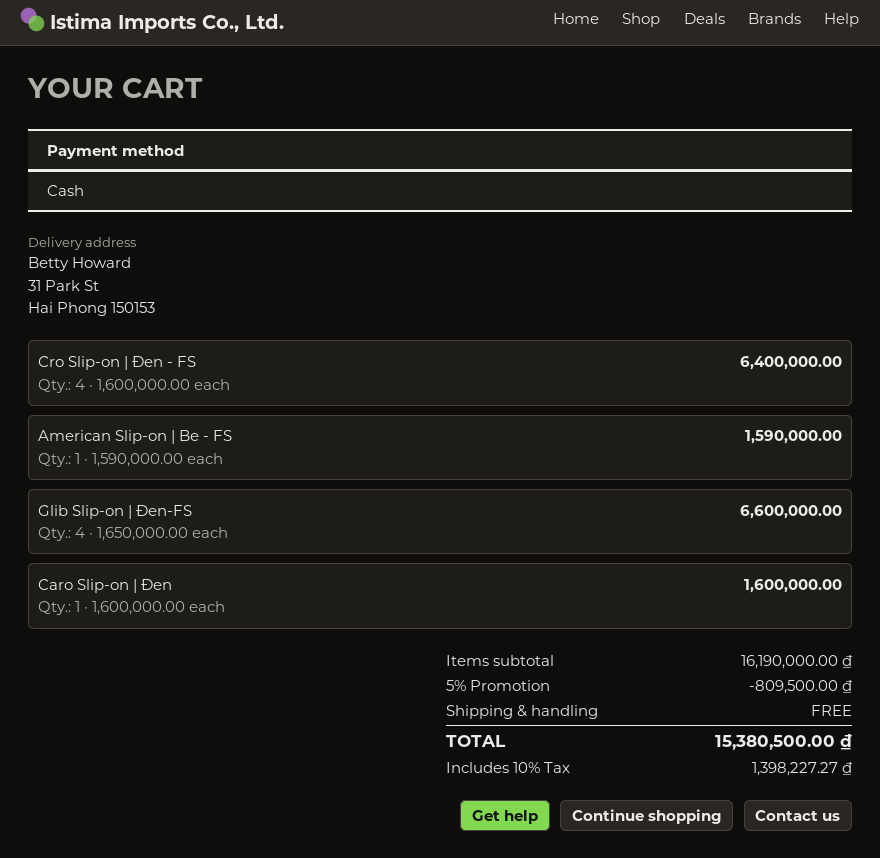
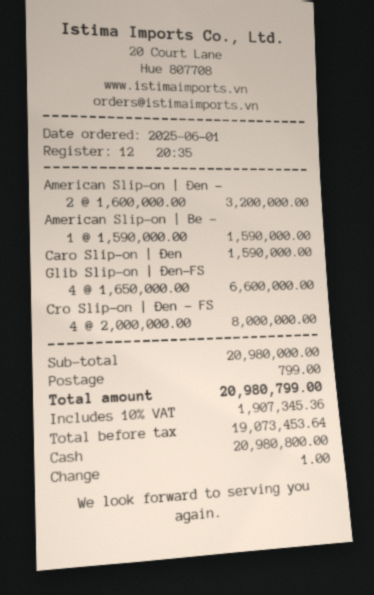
Cro Slip-on | Đen - FS: 4 x 1600000.00 = 6400000.00 -> 4 x 2000000.00 = 8000000.00
Caro Slip-on | Đen: 1 x 1600000.00 = 1600000.00 -> 1 x 1590000.00 = 1590000.00
American Slip-on | Đen -: none -> 2 x 1600000.00 = 3200000.00
subtotal: 16190000.00 -> 20980000.00
discount: 5% = 809500.00 -> none
shipping: 0.00 -> 799.00
tax: 10% = 1398227.27 -> 10% = 1907345.36
total: 15380500.00 -> 20980799.00

